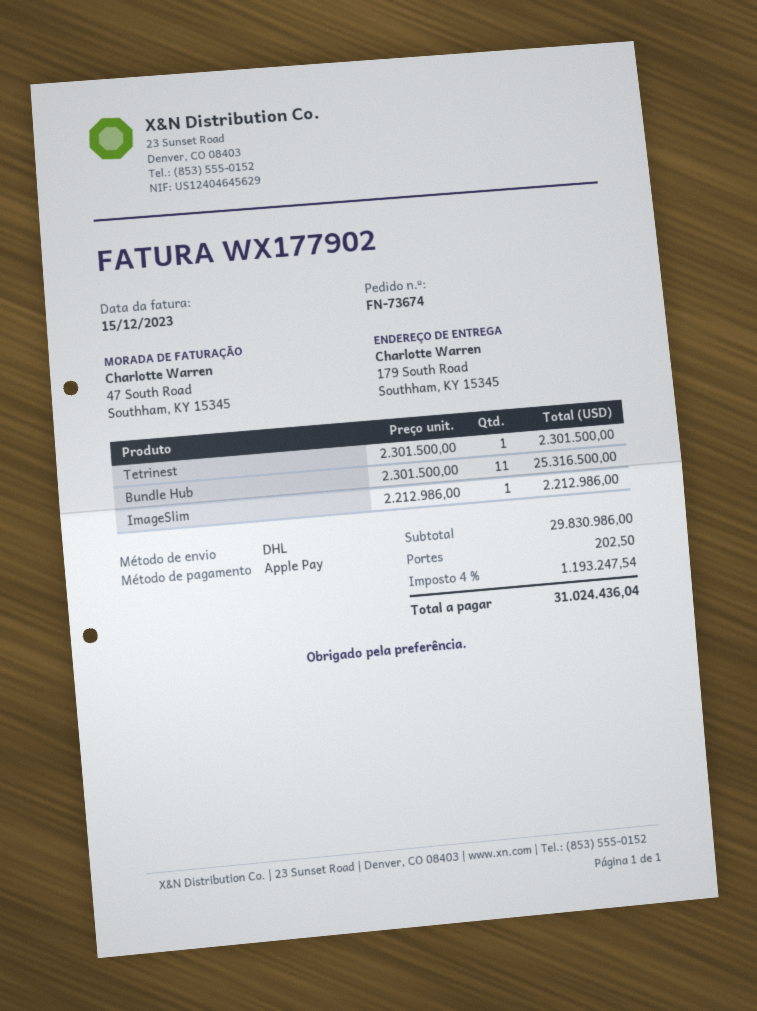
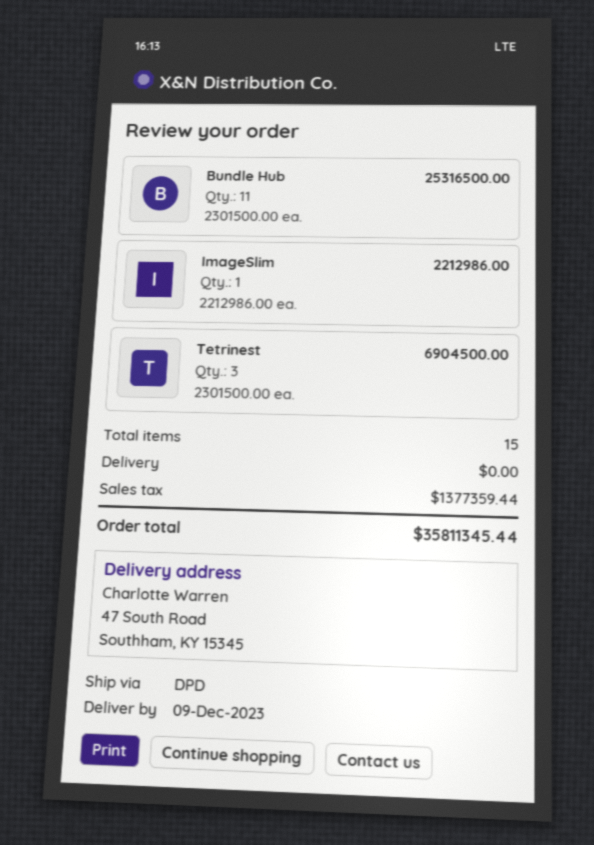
shipping method: DHL -> DPD
ship to: 179 South Road, Southham, KY 15345 -> 47 South Road, Southham, KY 15345
Tetrinest: 1 x 2301500.00 = 2301500.00 -> 3 x 2301500.00 = 6904500.00
shipping: 202.50 -> 0.00
tax: 1193247.54 -> 1377359.44
total: 31024436.04 -> 35811345.44

